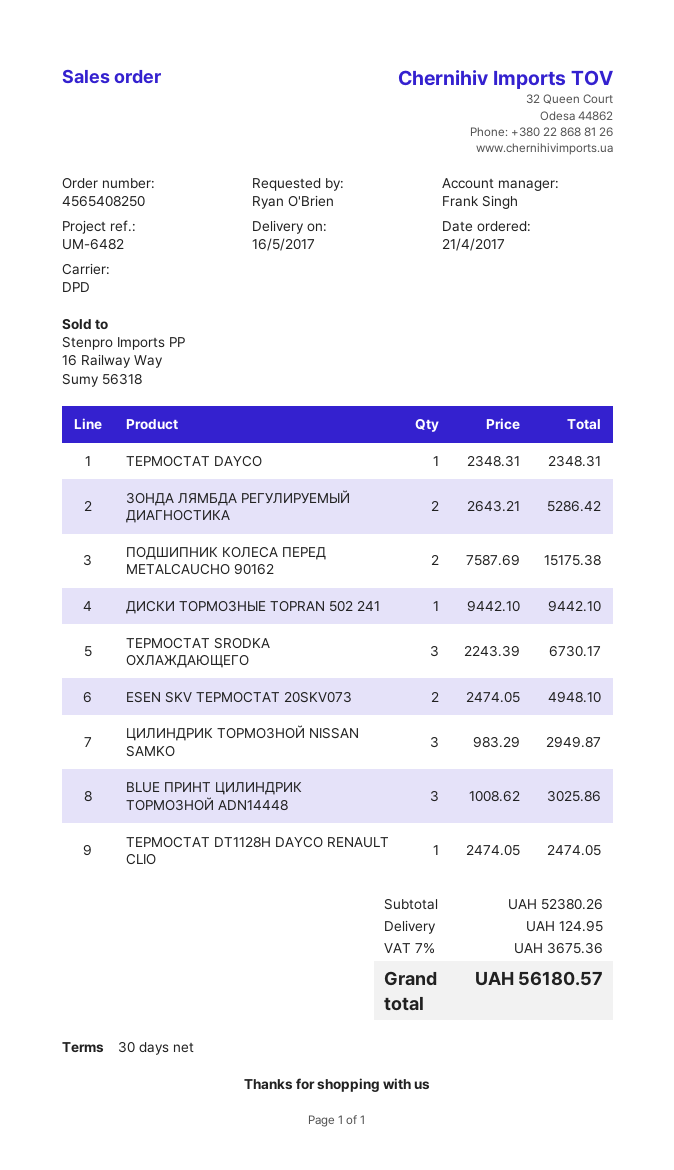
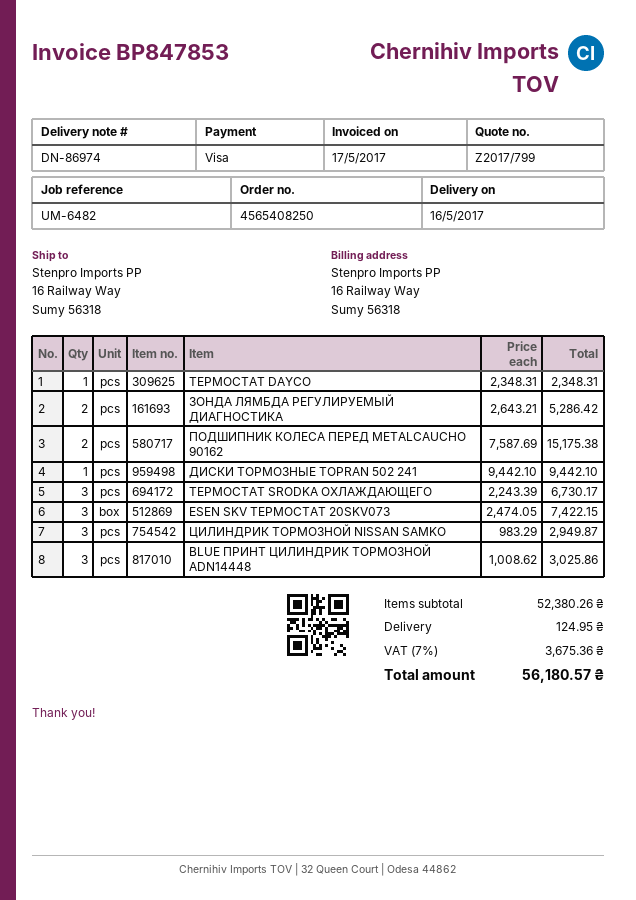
ESEN SKV ТЕРМОСТАТ 20SKV073: 2 x 2474.05 = 4948.10 -> 3 x 2474.05 = 7422.15
ТЕРМОСТАТ DT1128H DAYCO RENAULT CLIO: 1 x 2474.05 = 2474.05 -> none

